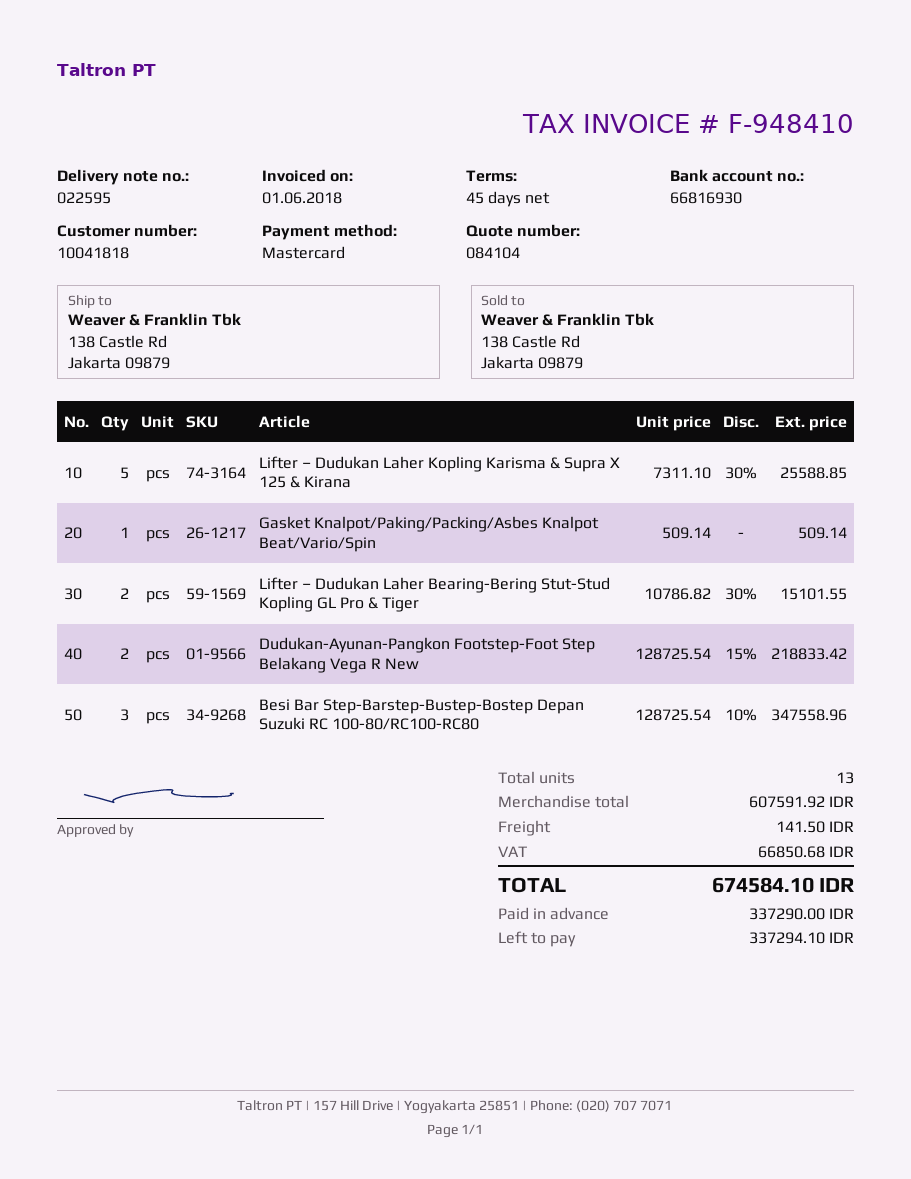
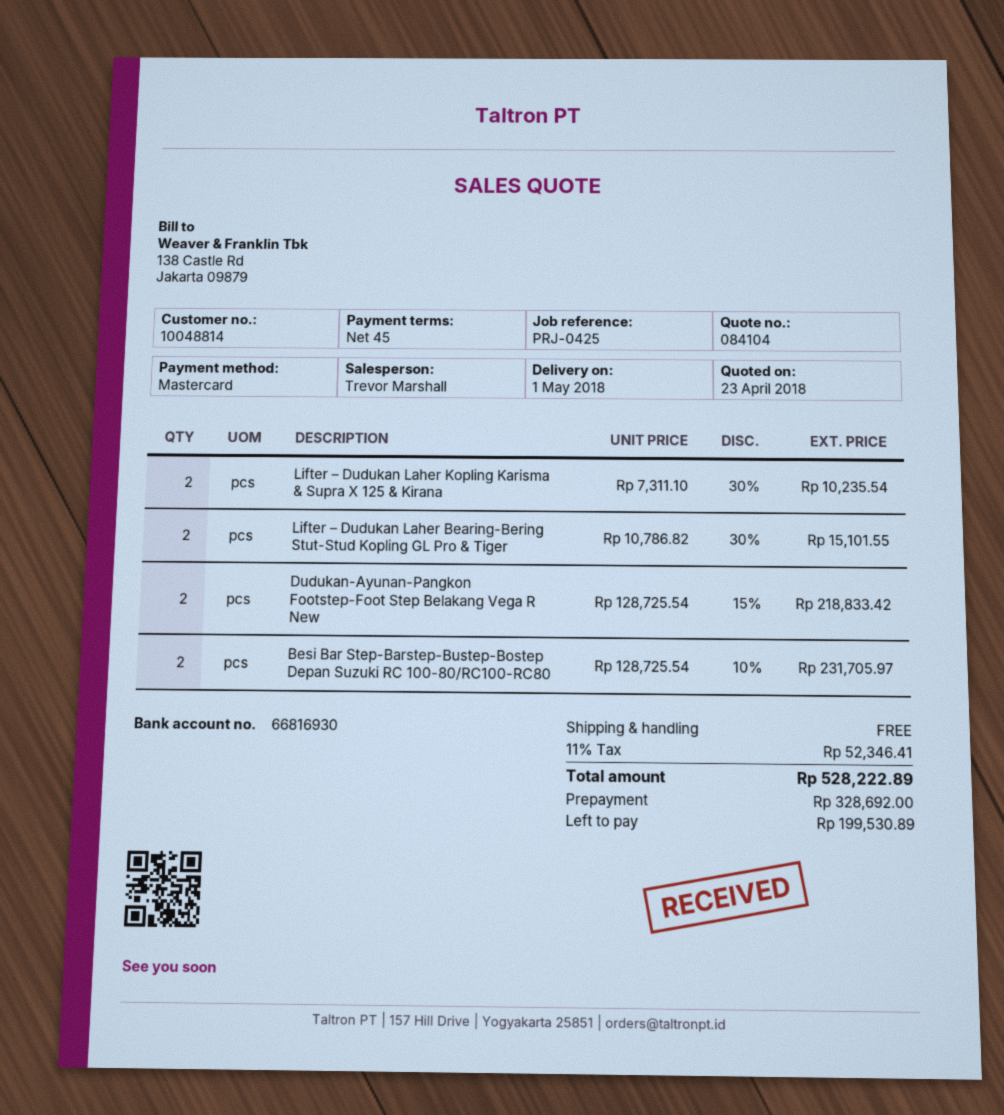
customer number: 10041818 -> 10048814
Lifter – Dudukan Laher Kopling Karisma & Supra X 125 & Kirana: 5 x 7311.10 - 30% = 25588.85 -> 2 x 7311.10 - 30% = 10235.54
Gasket Knalpot/Paking/Packing/Asbes Knalpot Beat/Vario/Spin: 1 x 509.14 = 509.14 -> none
Besi Bar Step-Barstep-Bustep-Bostep Depan Suzuki RC 100-80/RC100-RC80: 3 x 128725.54 - 10% = 347558.96 -> 2 x 128725.54 - 10% = 231705.97
shipping: 141.50 -> 0.00
tax: 66850.68 -> 52346.41
total: 674584.10 -> 528222.89
deposit: 337290.00 -> 328692.00
balance: 337294.10 -> 199530.89

